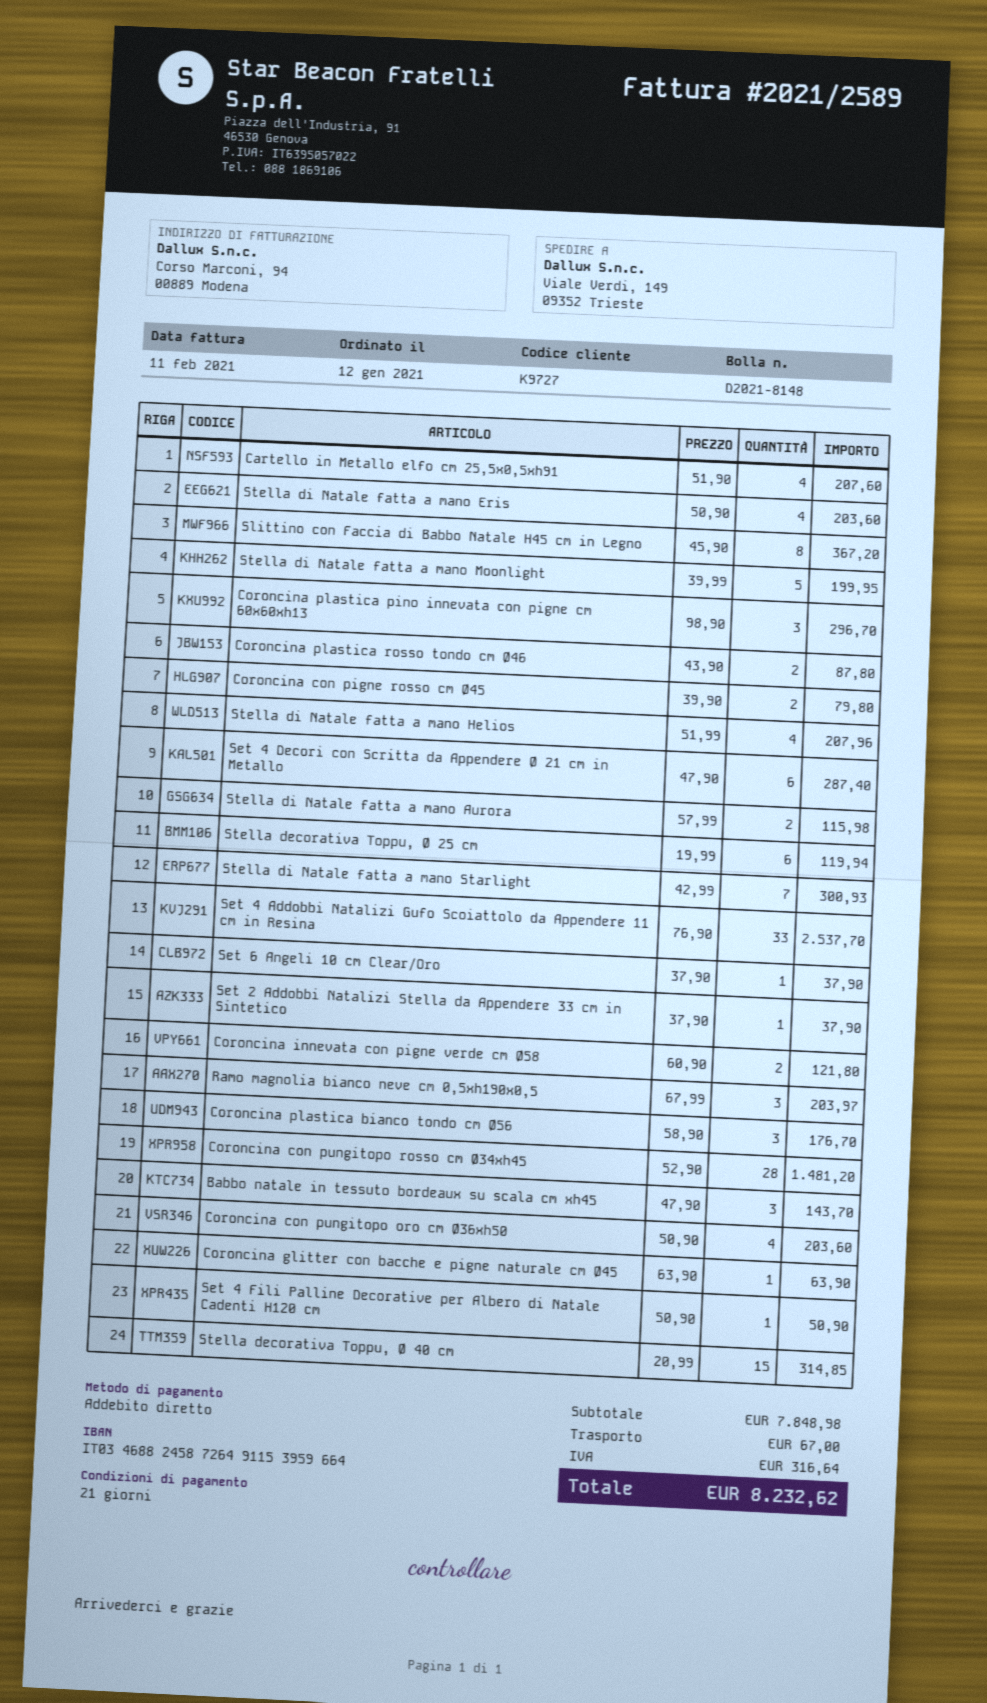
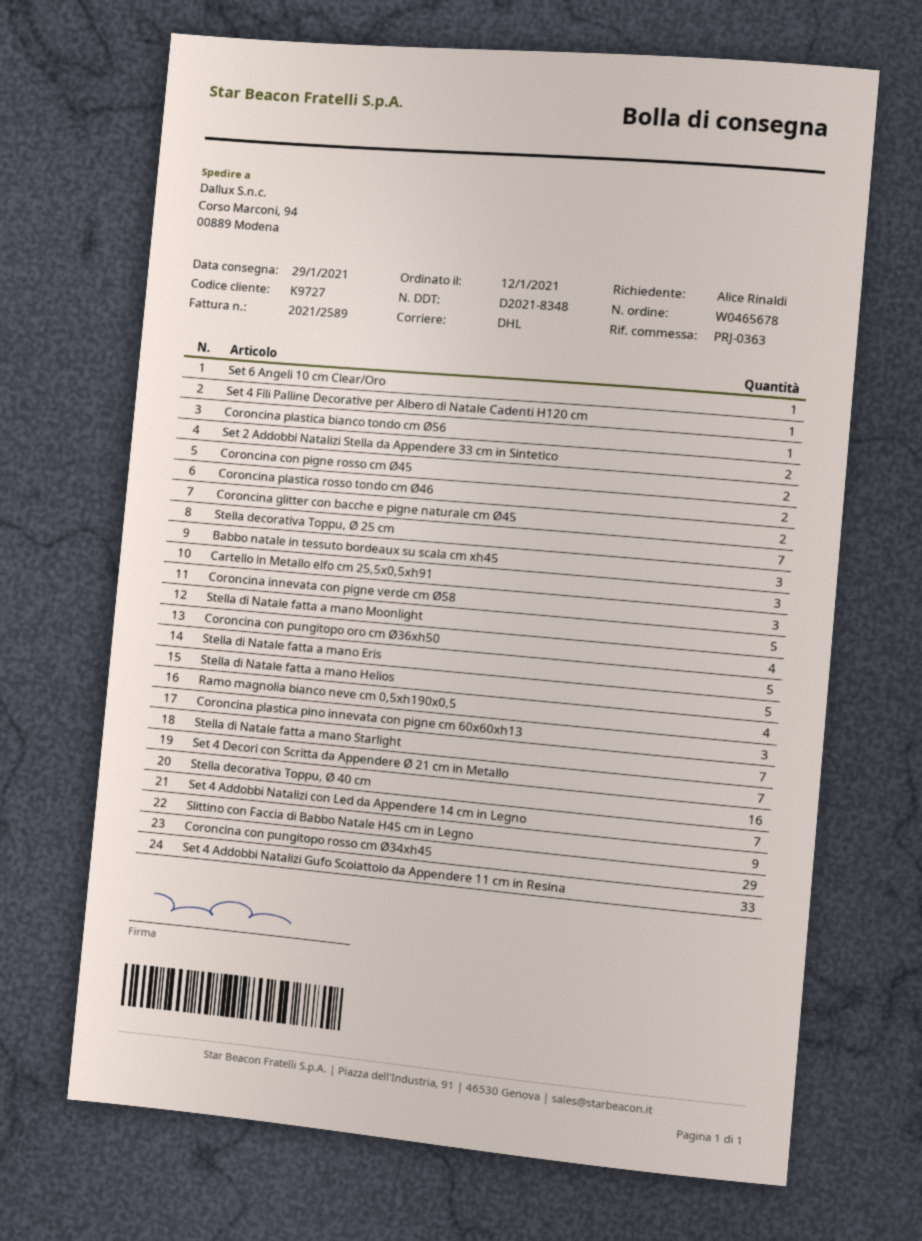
delivery note number: D2021-8148 -> D2021-8348
ship to: Viale Verdi, 149, 09352 Trieste -> Corso Marconi, 94, 00889 Modena
Cartello in Metallo elfo cm 25,5x0,5xh91: 4 -> 3
Stella di Natale fatta a mano Eris: 4 -> 5
Slittino con Faccia di Babbo Natale H45 cm in Legno: 8 -> 9
Stella di Natale fatta a mano Helios: 4 -> 5
Set 4 Decori con Scritta da Appendere Ø 21 cm in Metallo: 6 -> 7
Stella di Natale fatta a mano Aurora: 2 -> none
Stella decorativa Toppu, Ø 25 cm: 6 -> 7
Set 2 Addobbi Natalizi Stella da Appendere 33 cm in Sintetico: 1 -> 2
Coroncina innevata con pigne verde cm Ø58: 2 -> 3
Ramo magnolia bianco neve cm 0,5xh190x0,5: 3 -> 4
Coroncina plastica bianco tondo cm Ø56: 3 -> 1
Coroncina con pungitopo rosso cm Ø34xh45: 28 -> 29
Coroncina glitter con bacche e pigne naturale cm Ø45: 1 -> 2
Stella decorativa Toppu, Ø 40 cm: 15 -> 16
Set 4 Addobbi Natalizi con Led da Appendere 14 cm in Legno: none -> 7

